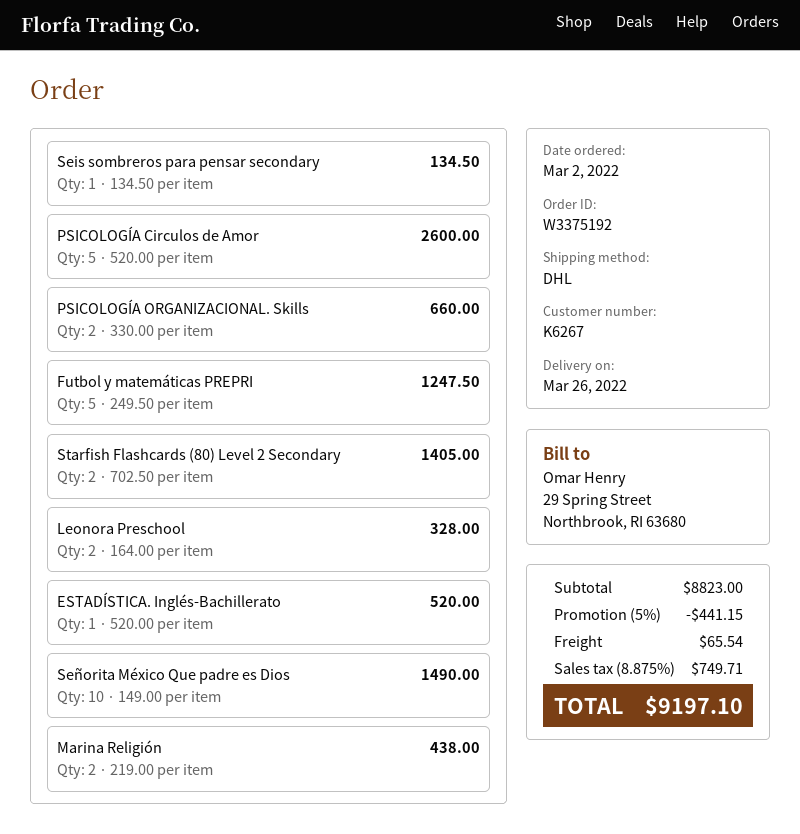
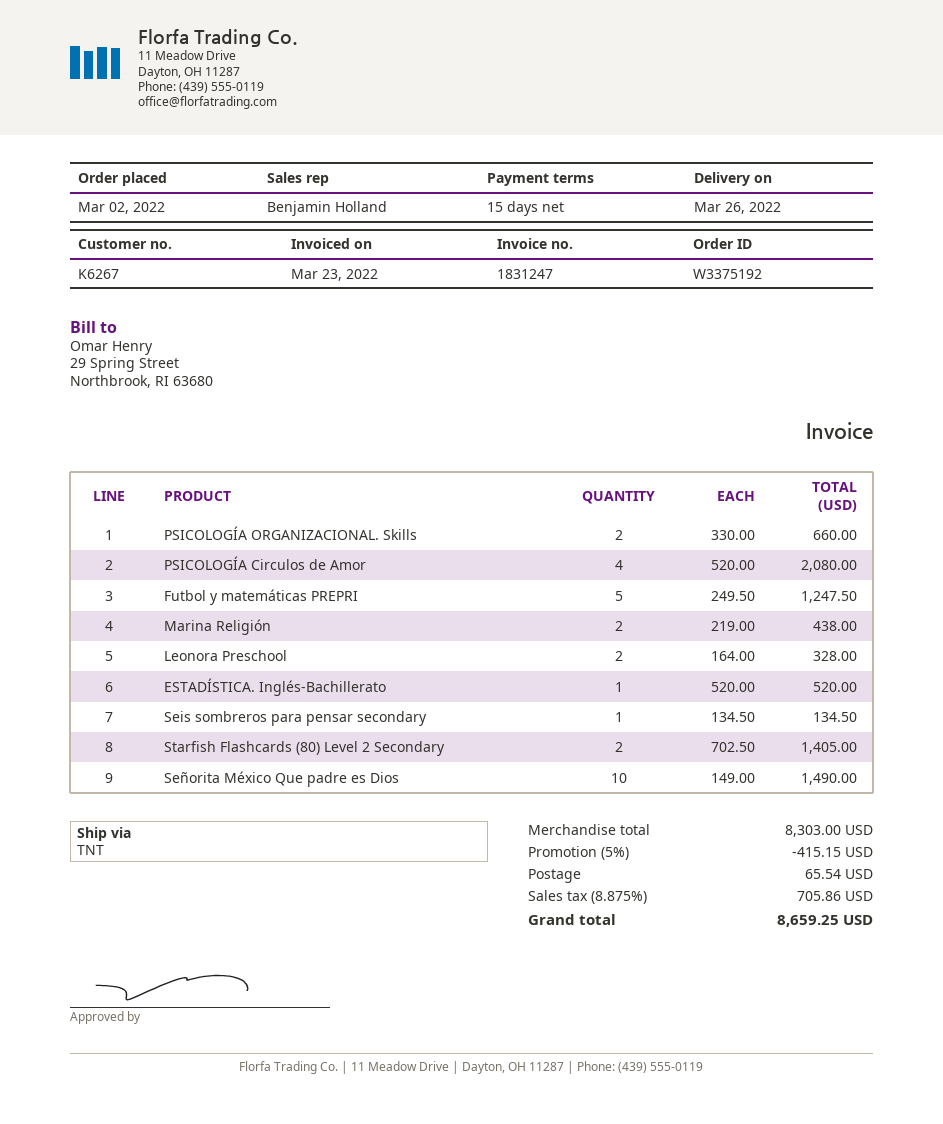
shipping method: DHL -> TNT
PSICOLOGÍA Circulos de Amor: 5 x 520.00 = 2600.00 -> 4 x 520.00 = 2080.00
subtotal: 8823.00 -> 8303.00
discount: 5% = 441.15 -> 5% = 415.15
tax: 8.875% = 749.71 -> 8.875% = 705.86
total: 9197.10 -> 8659.25

